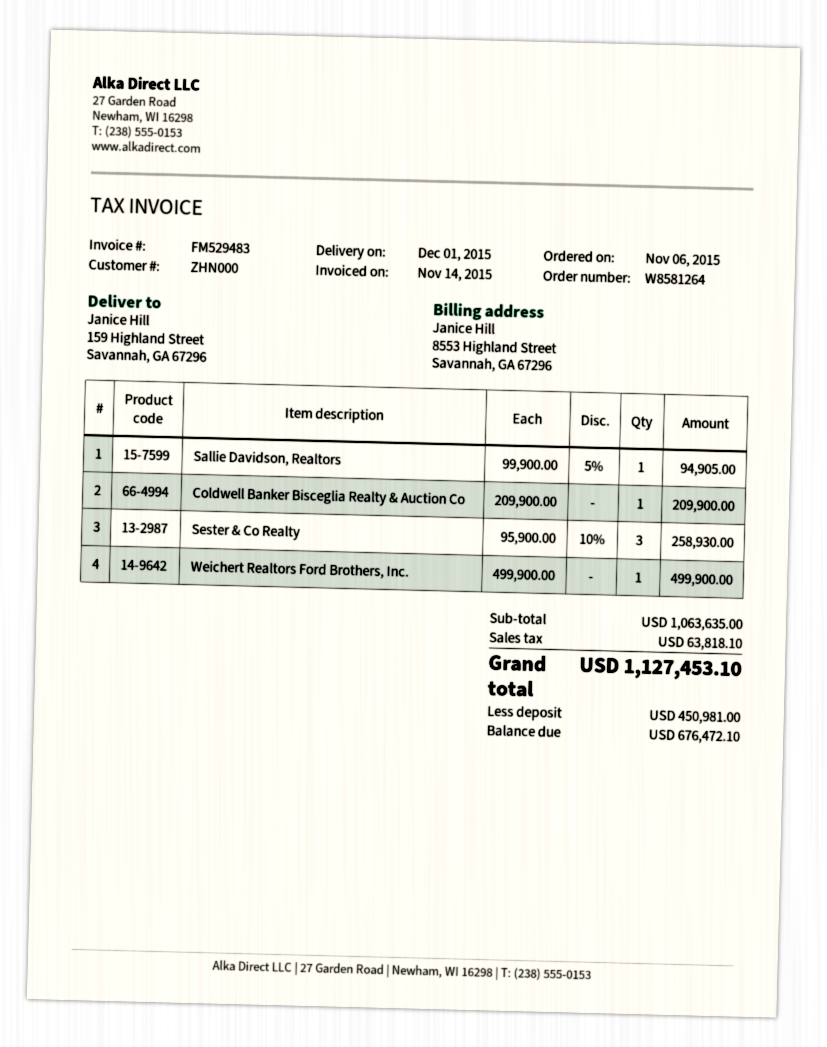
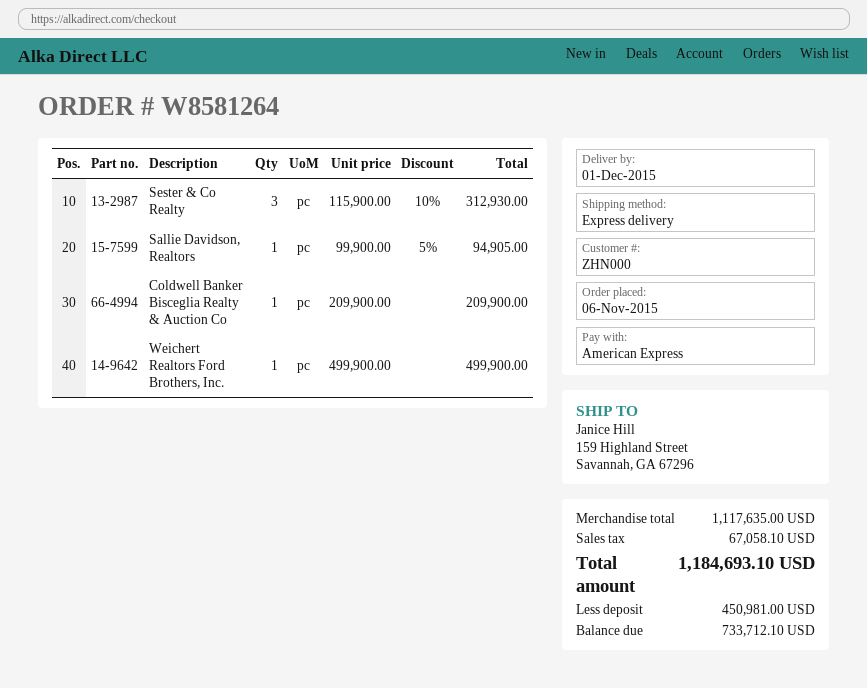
Sester & Co Realty: 3 x 95900.00 - 10% = 258930.00 -> 3 x 115900.00 - 10% = 312930.00
subtotal: 1063635.00 -> 1117635.00
tax: 63818.10 -> 67058.10
total: 1127453.10 -> 1184693.10
balance: 676472.10 -> 733712.10

